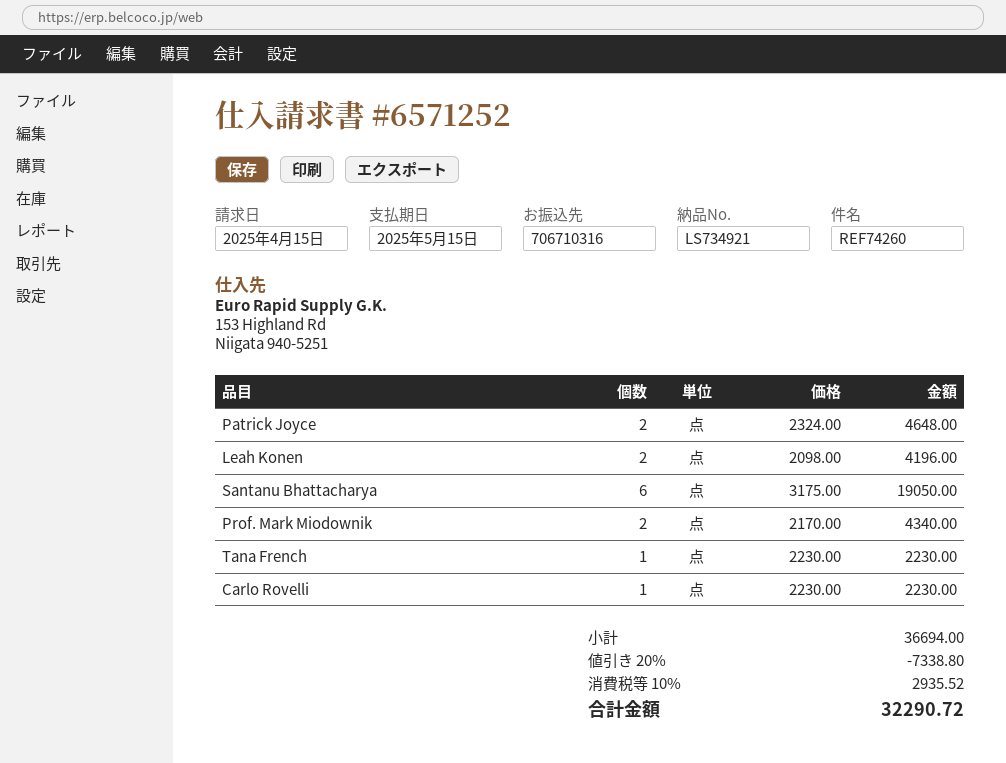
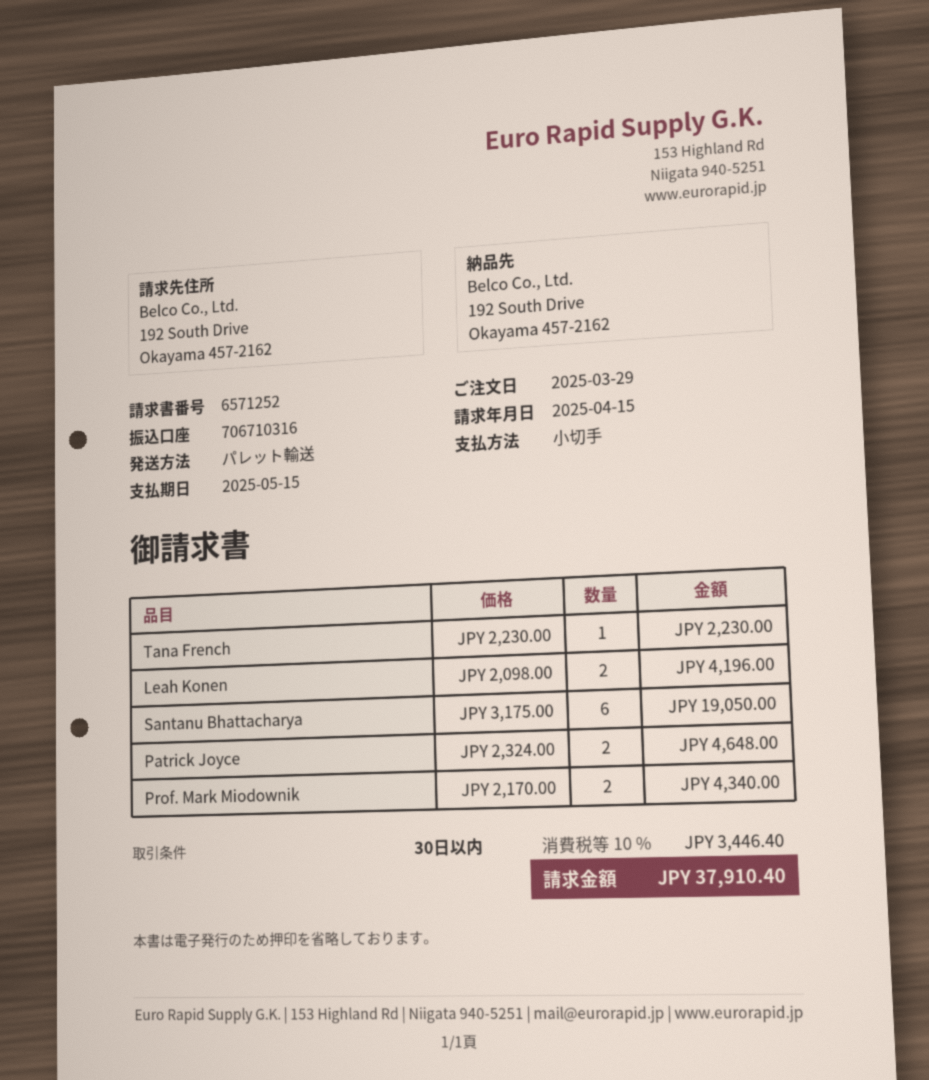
Carlo Rovelli: 1 x 2230.00 = 2230.00 -> none
discount: 20% = 7338.80 -> none
tax: 10% = 2935.52 -> 10% = 3446.40
total: 32290.72 -> 37910.40

